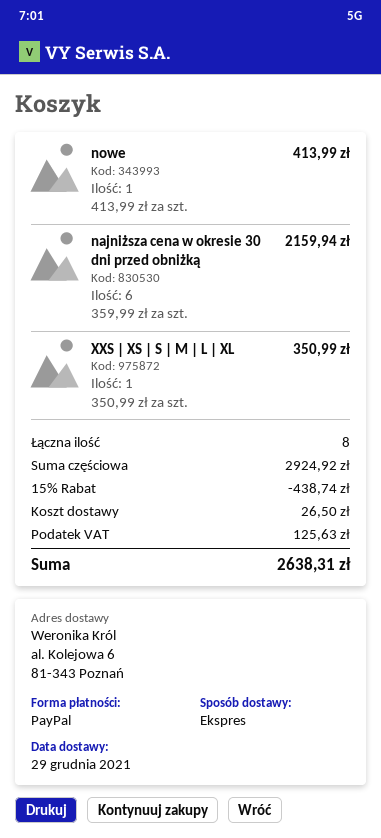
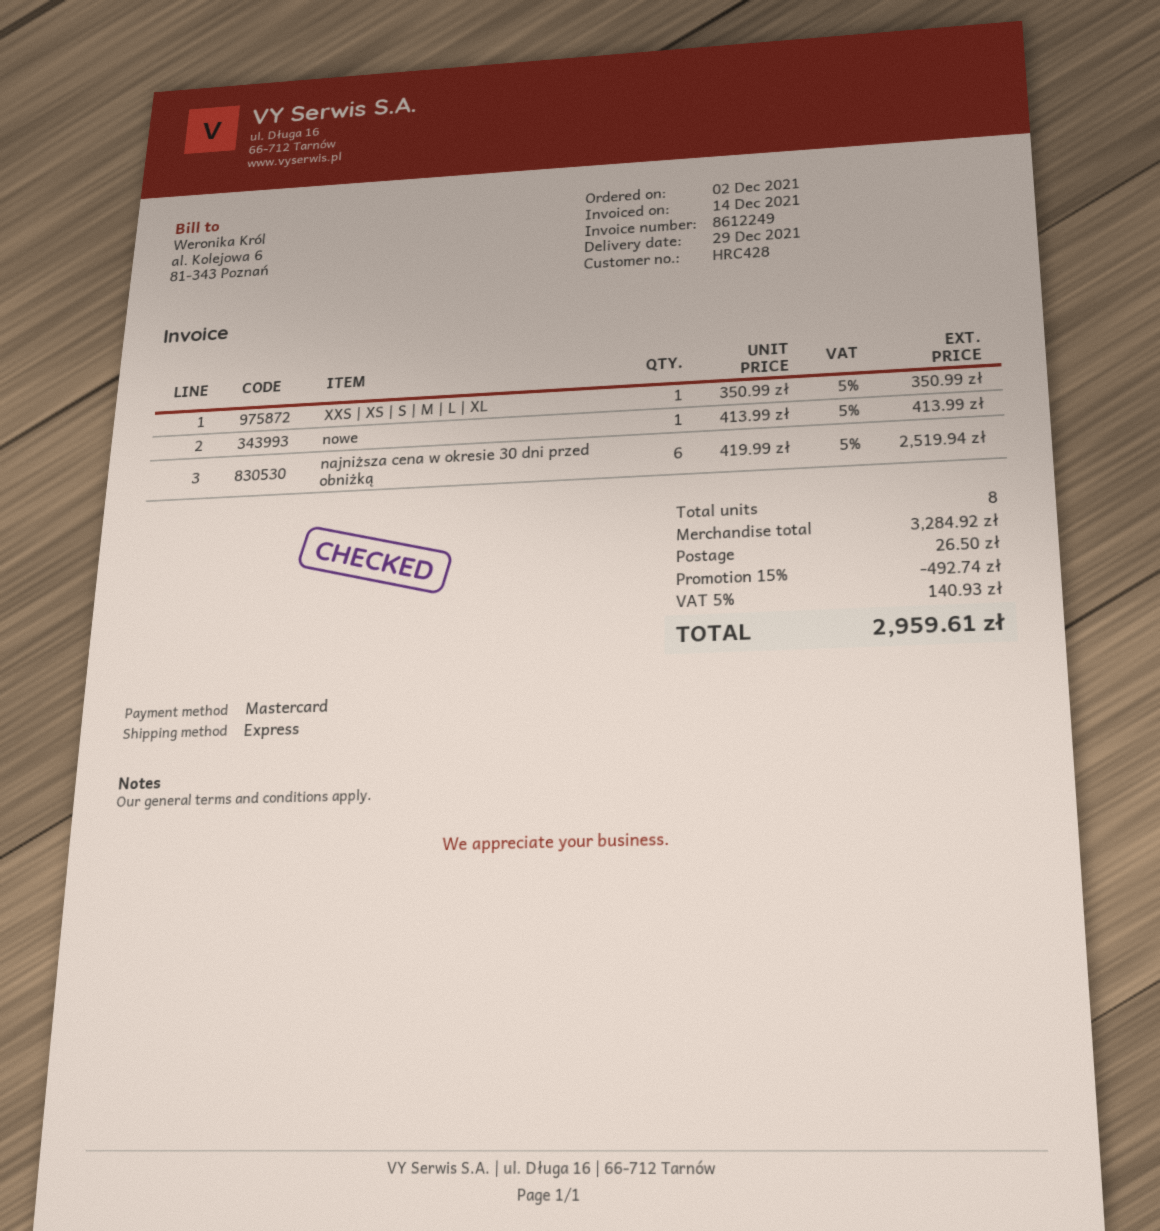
payment method: PayPal -> Mastercard
najniższa cena w okresie 30 dni przed obniżką: 6 x 359.99 = 2159.94 -> 6 x 419.99 = 2519.94
subtotal: 2924.92 -> 3284.92
discount: 15% = 438.74 -> 15% = 492.74
tax: 125.63 -> 140.93
total: 2638.31 -> 2959.61

